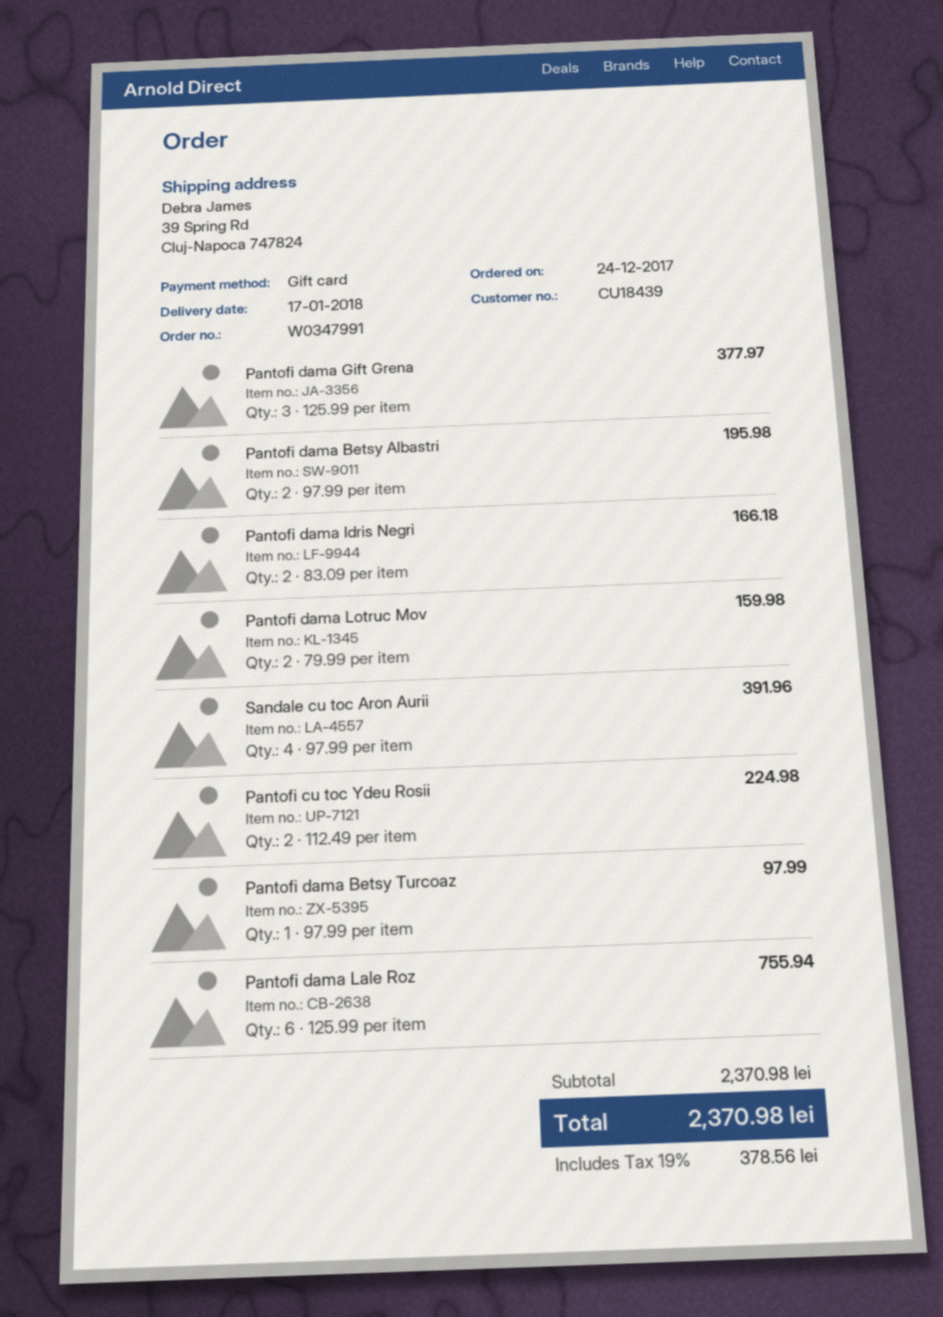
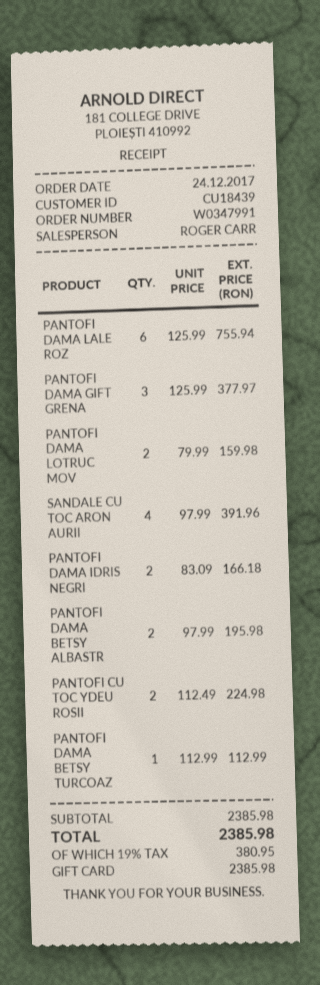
Pantofi dama Betsy Turcoaz: 1 x 97.99 = 97.99 -> 1 x 112.99 = 112.99
subtotal: 2370.98 -> 2385.98
tax: 19% = 378.56 -> 19% = 380.95
total: 2370.98 -> 2385.98

